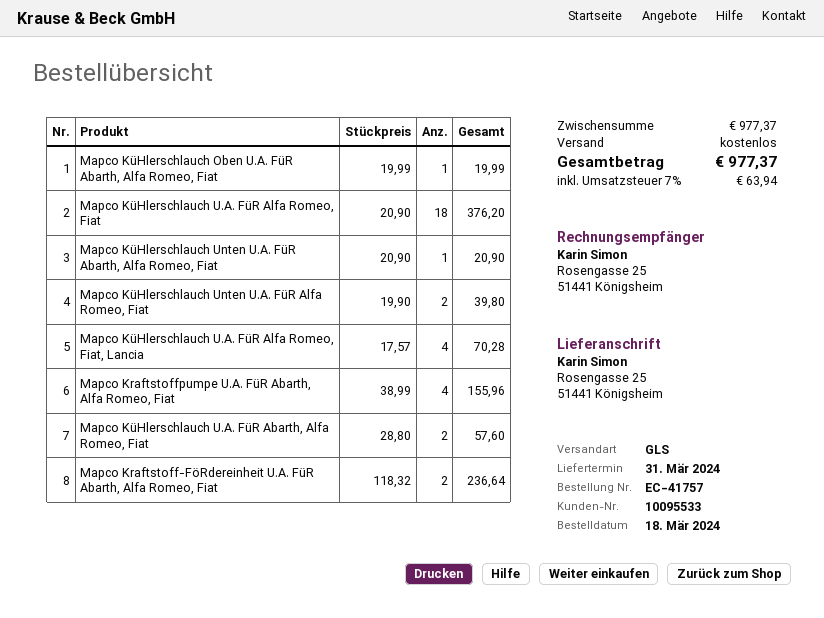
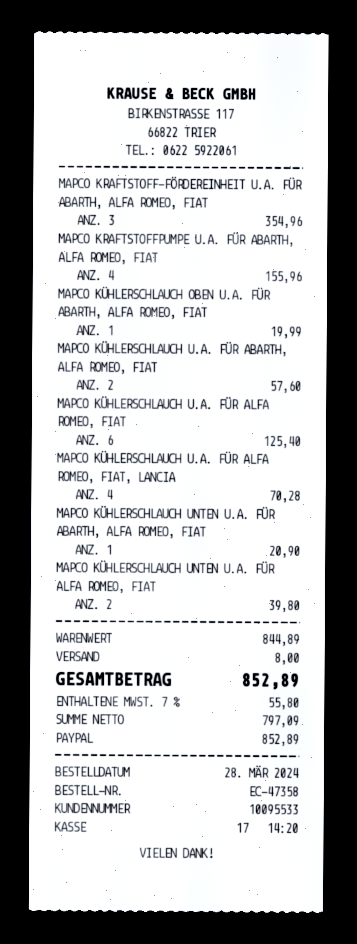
order number: EC-41757 -> EC-47358
order date: 2024-03-18 -> 2024-03-28
Mapco KüHlerschlauch U.A. FüR Alfa Romeo, Fiat: 18 for 376.20 -> 6 for 125.40
Mapco Kraftstoff-FöRdereinheit U.A. FüR Abarth, Alfa Romeo, Fiat: 2 for 236.64 -> 3 for 354.96
subtotal: 977.37 -> 844.89
shipping: 0.00 -> 8.00
tax: 7% = 63.94 -> 7% = 55.80
total: 977.37 -> 852.89

